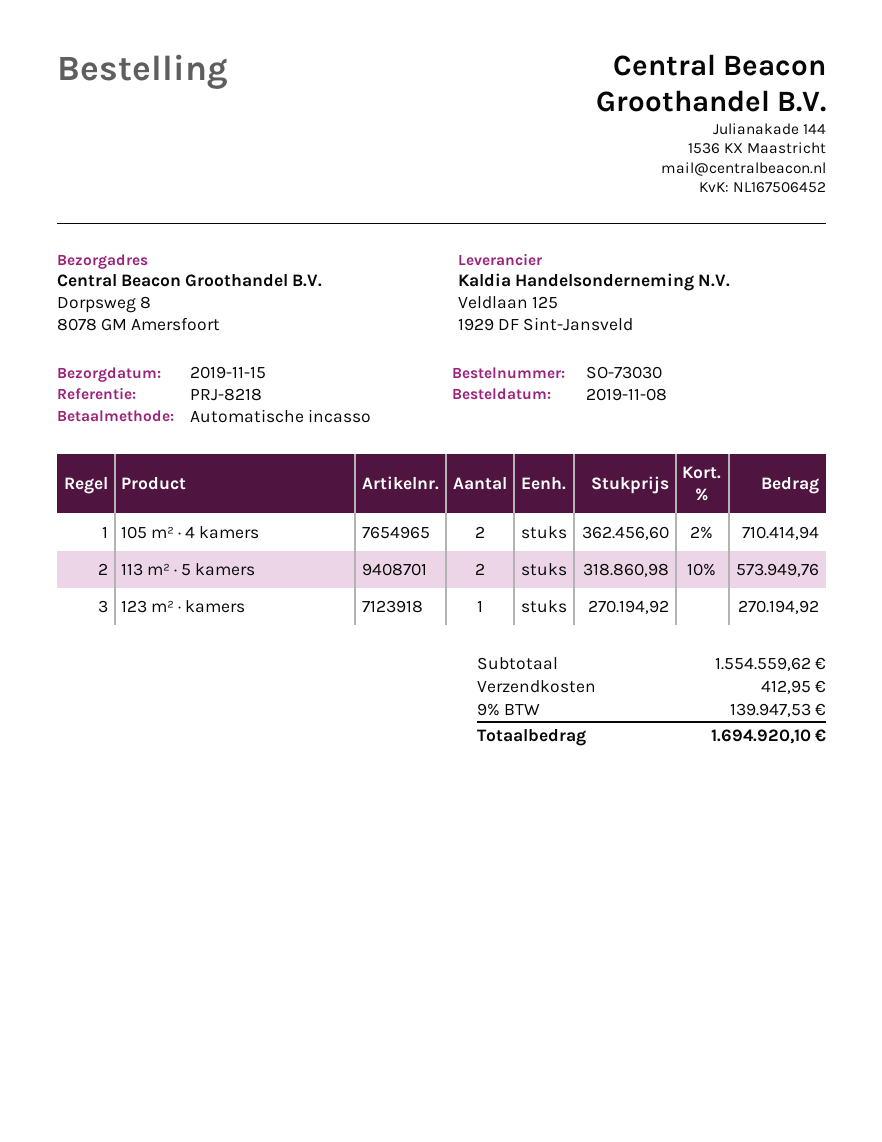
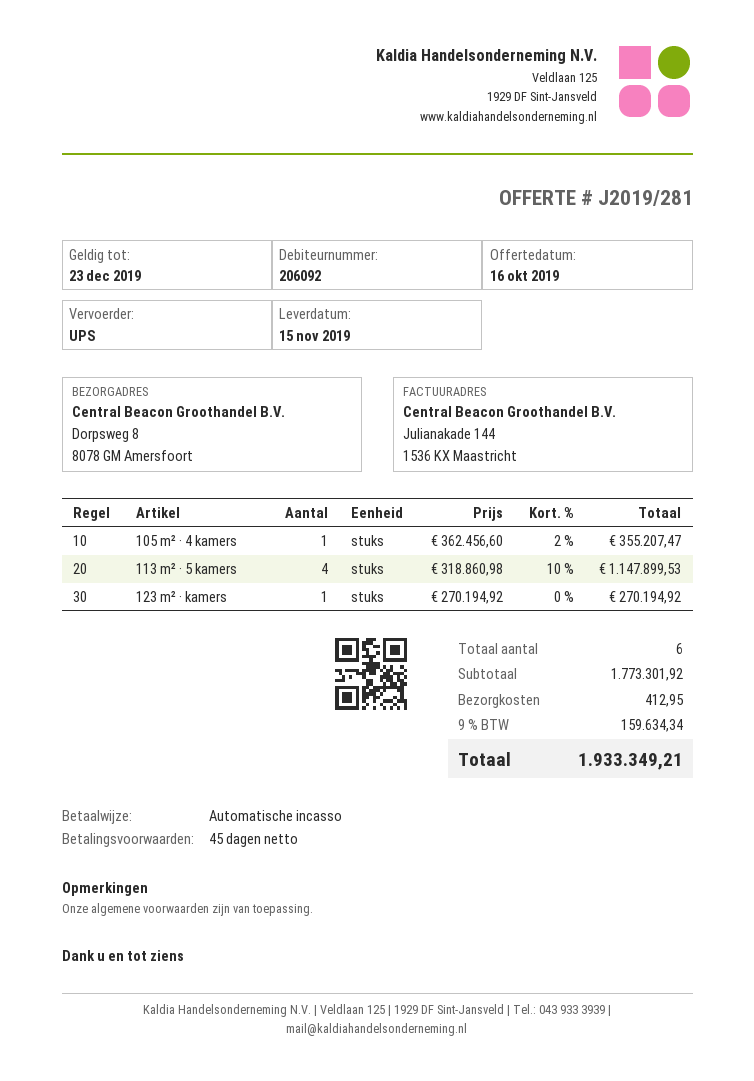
105 m² · 4 kamers: 2 x 362456.60 - 2% = 710414.94 -> 1 x 362456.60 - 2% = 355207.47
113 m² · 5 kamers: 2 x 318860.98 - 10% = 573949.76 -> 4 x 318860.98 - 10% = 1147899.53
subtotal: 1554559.62 -> 1773301.92
tax: 9% = 139947.53 -> 9% = 159634.34
total: 1694920.10 -> 1933349.21

